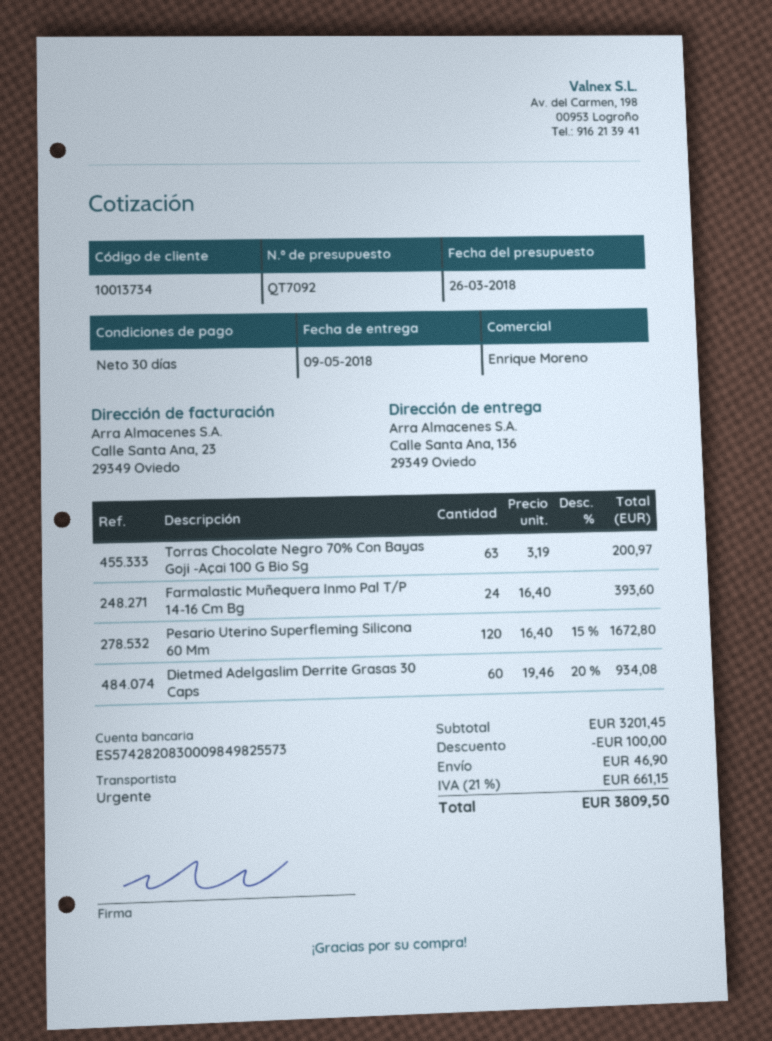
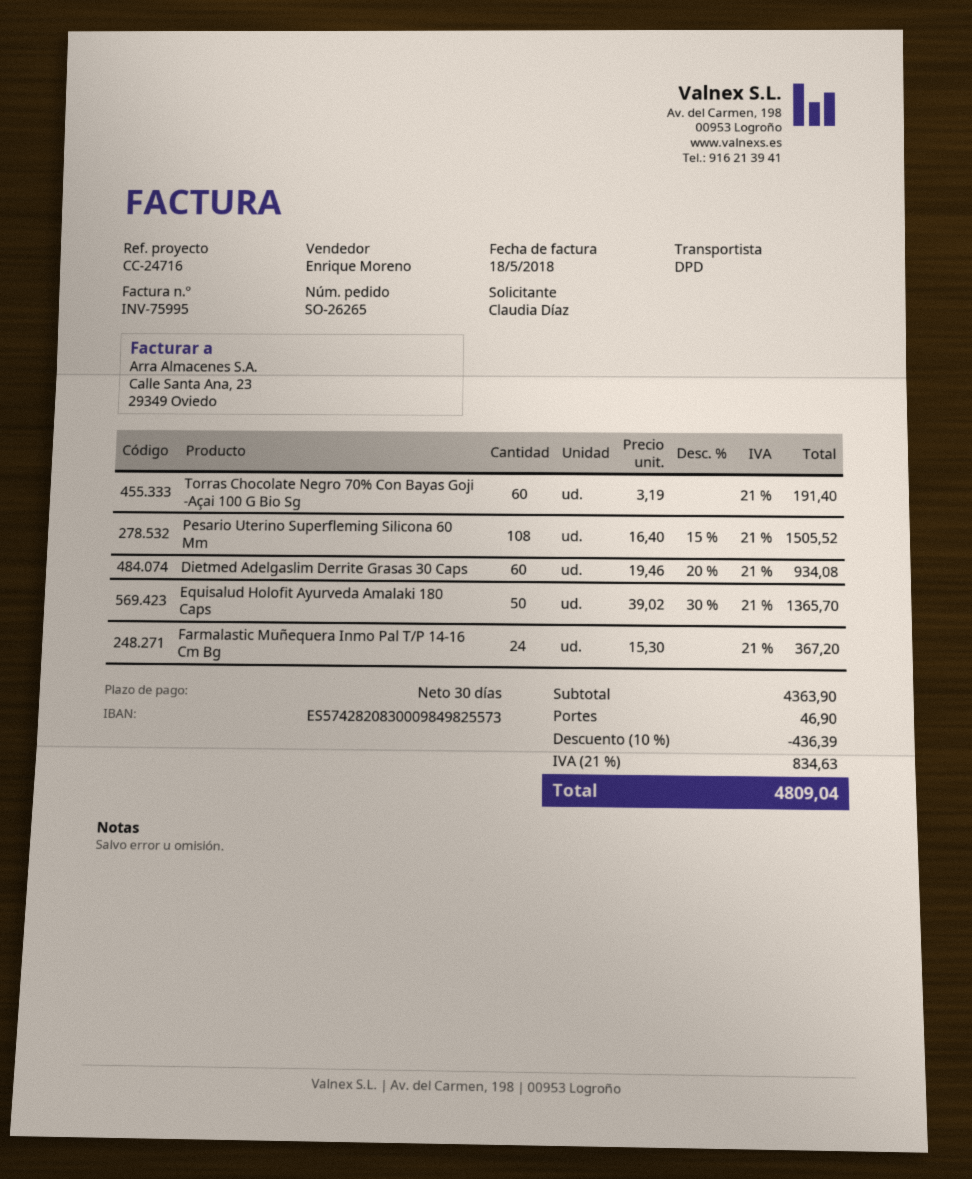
shipping method: express -> DPD
Torras Chocolate Negro 70% Con Bayas Goji -Açai 100 G Bio Sg: 63 x 3.19 = 200.97 -> 60 x 3.19 = 191.40
Farmalastic Muñequera Inmo Pal T/P 14-16 Cm Bg: 24 x 16.40 = 393.60 -> 24 x 15.30 = 367.20
Pesario Uterino Superfleming Silicona 60 Mm: 120 x 16.40 - 15% = 1672.80 -> 108 x 16.40 - 15% = 1505.52
Equisalud Holofit Ayurveda Amalaki 180 Caps: none -> 50 x 39.02 - 30% = 1365.70
subtotal: 3201.45 -> 4363.90
discount: 100.00 -> 436.39
tax: 21% = 661.15 -> 21% = 834.63
total: 3809.50 -> 4809.04

